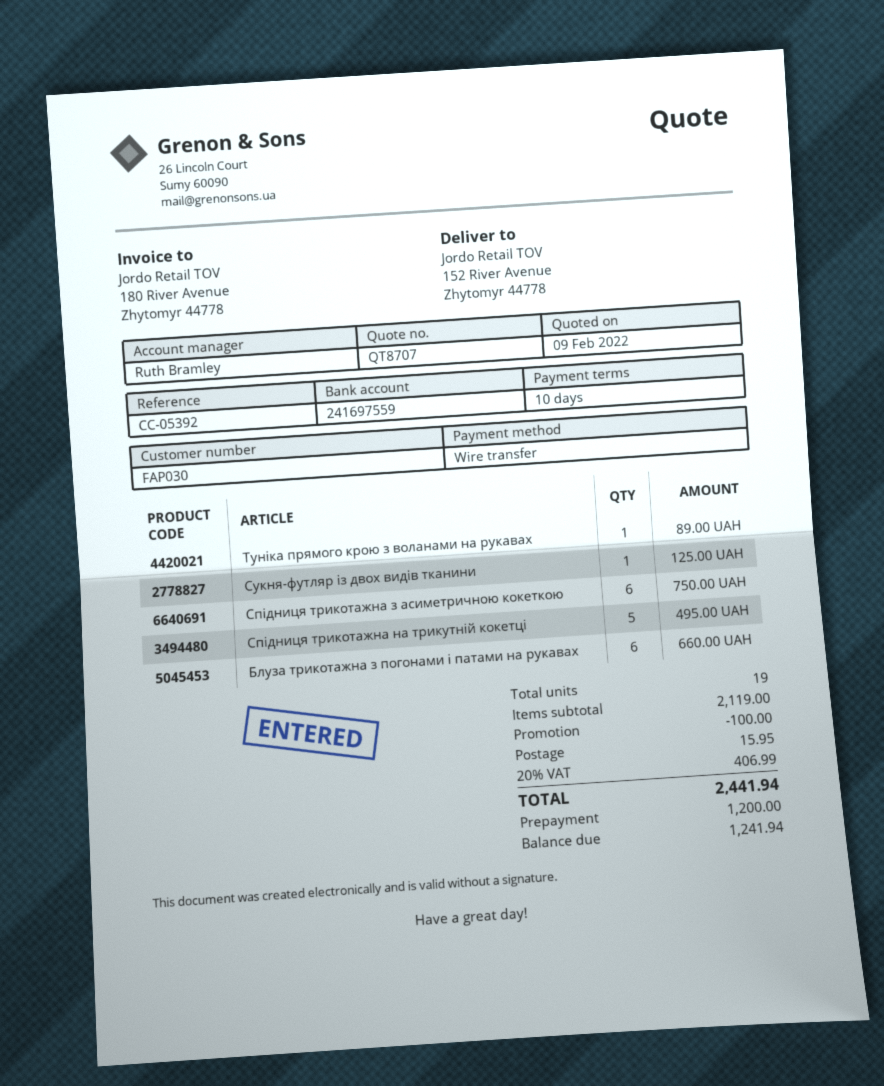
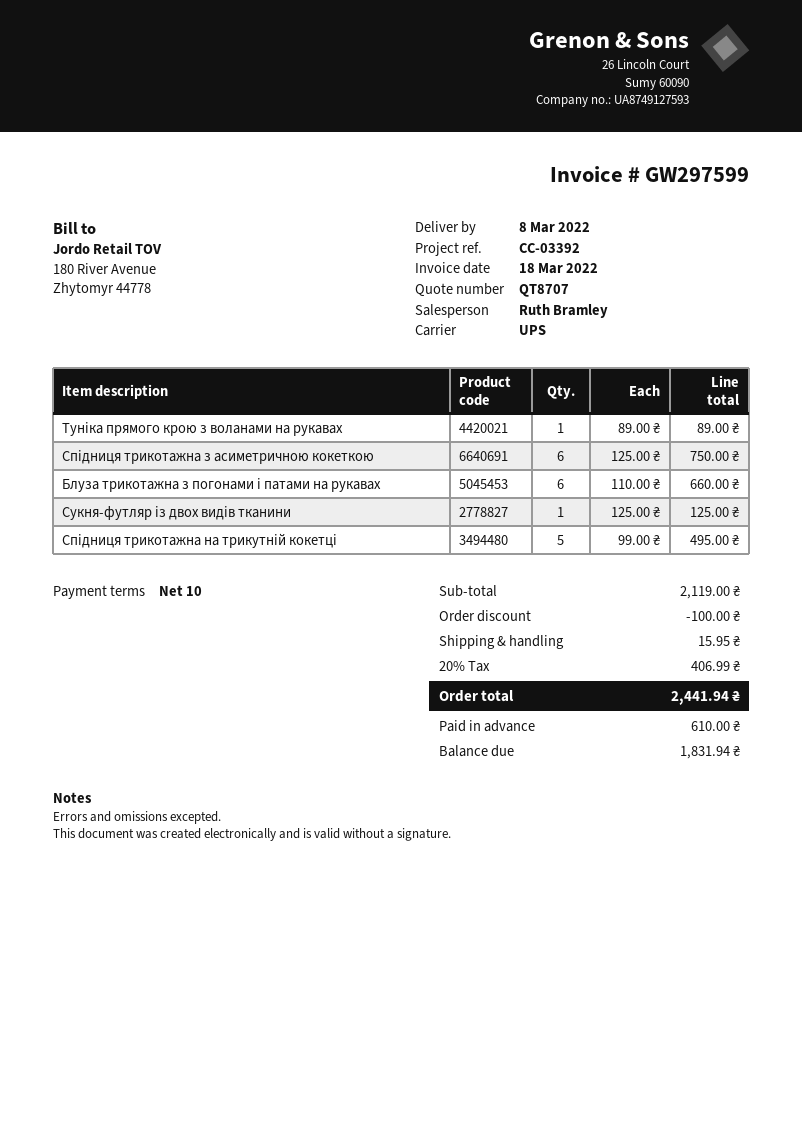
reference: CC-05392 -> CC-03392
deposit: 1200.00 -> 610.00
balance: 1241.94 -> 1831.94

